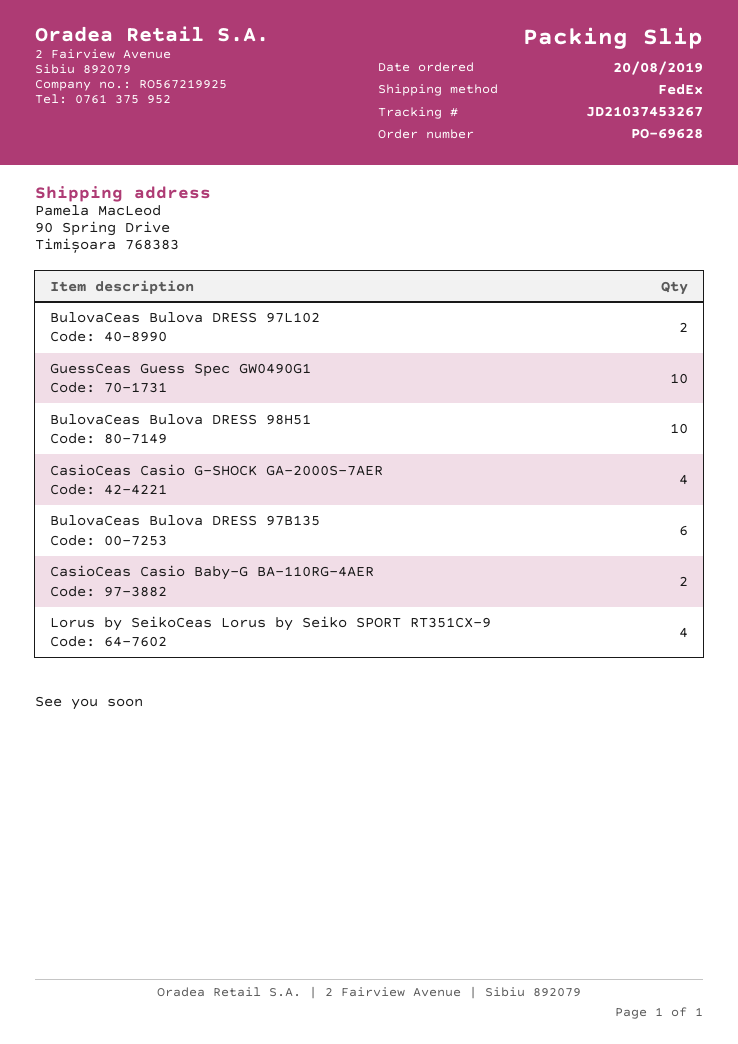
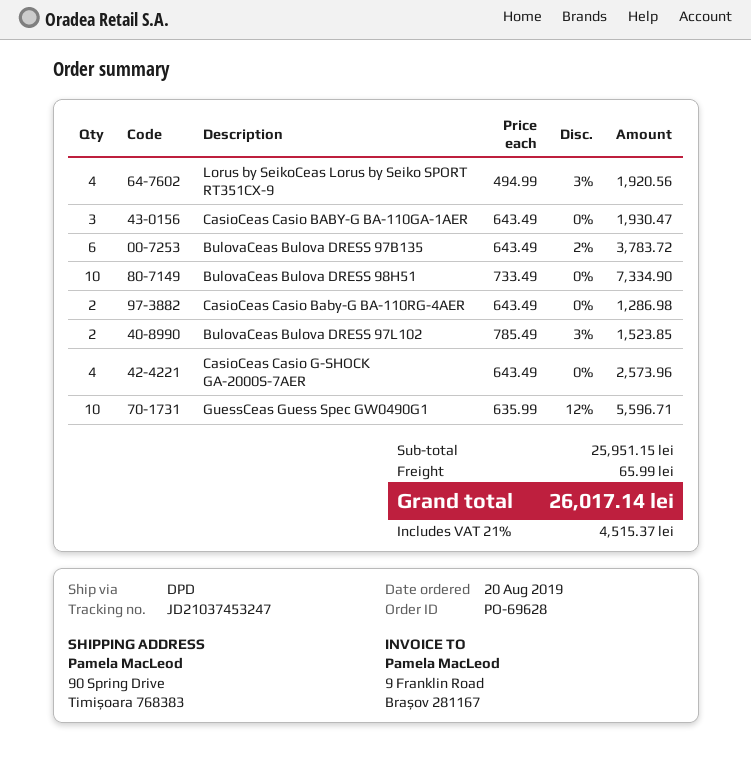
shipping method: FedEx -> DPD
tracking number: JD21037453267 -> JD21037453247
CasioCeas Casio BABY-G BA-110GA-1AER: none -> 3

